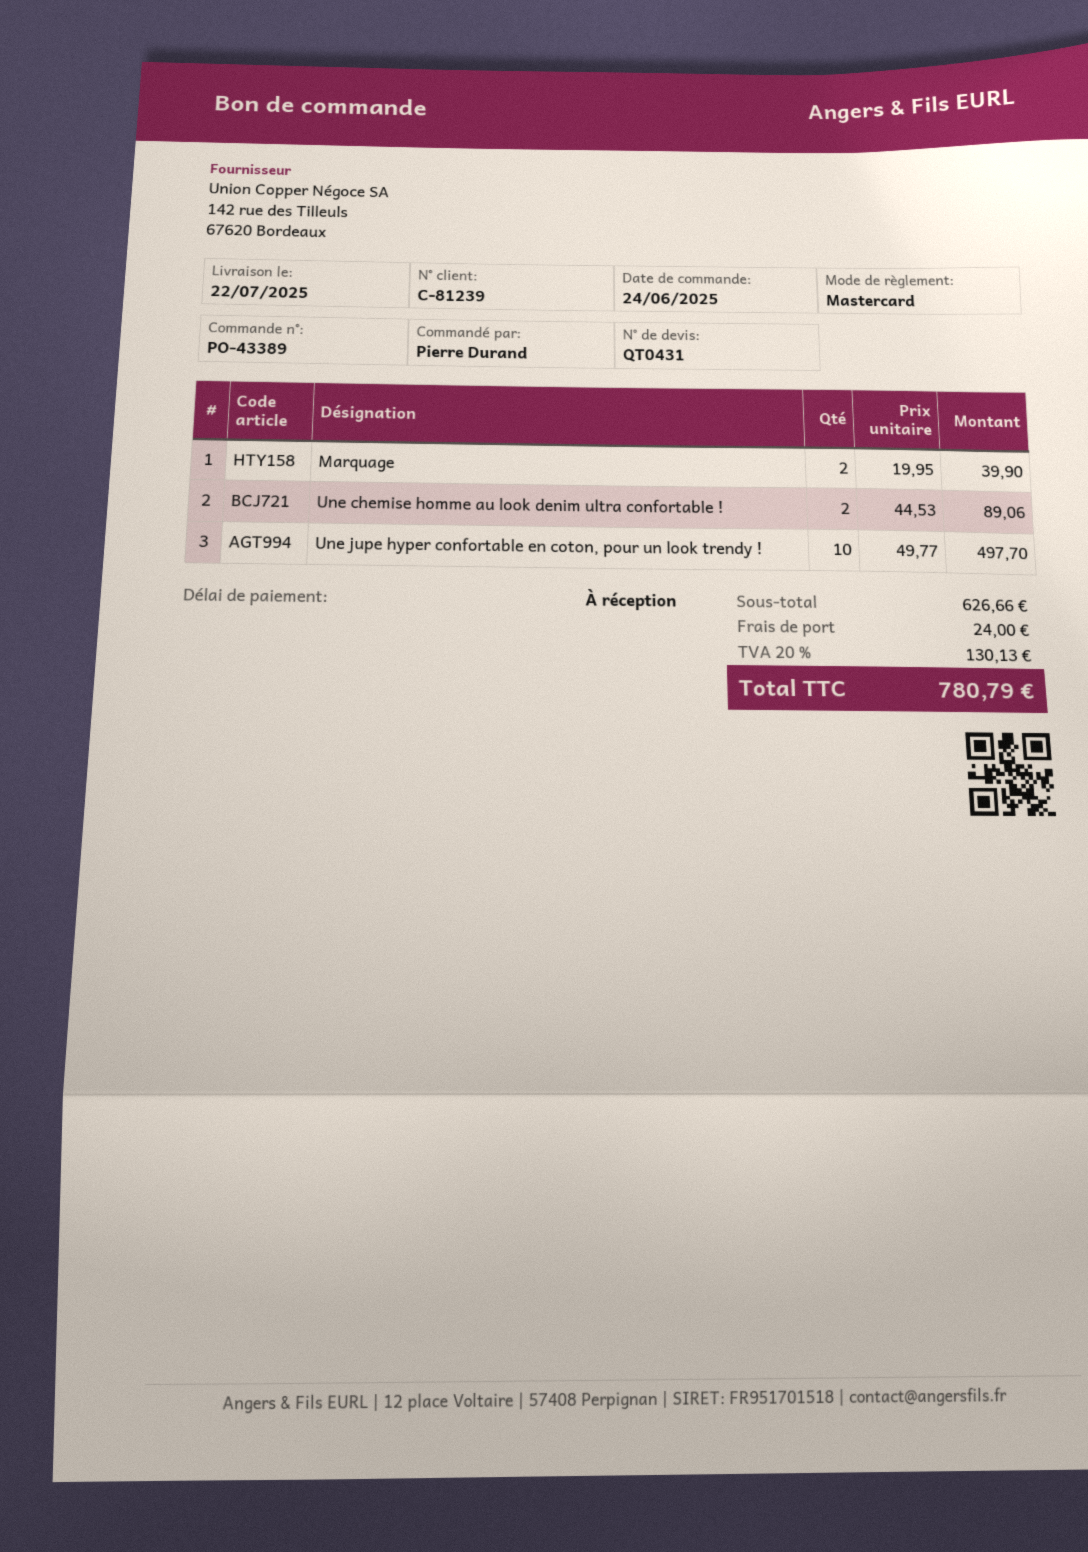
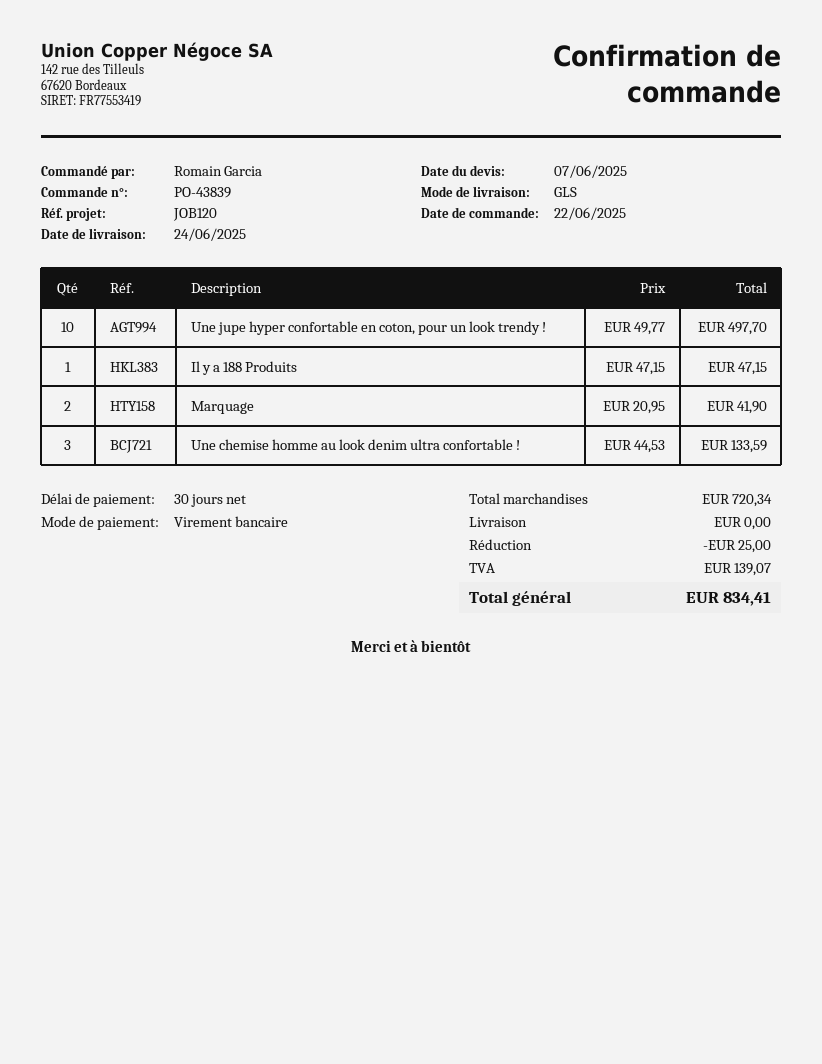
order number: PO-43389 -> PO-43839
order date: 2025-06-24 -> 2025-06-22
delivery date: 2025-07-22 -> 2025-06-24
payment terms: on receipt -> 30 days
ordered by: Pierre Durand -> Romain Garcia
payment method: Mastercard -> bank transfer
Marquage: 2 x 19.95 = 39.90 -> 2 x 20.95 = 41.90
Une chemise homme au look denim ultra confortable !: 2 x 44.53 = 89.06 -> 3 x 44.53 = 133.59
Il y a 188 Produits: none -> 1 x 47.15 = 47.15
subtotal: 626.66 -> 720.34
discount: none -> 25.00
shipping: 24.00 -> 0.00
tax: 130.13 -> 139.07
total: 780.79 -> 834.41

